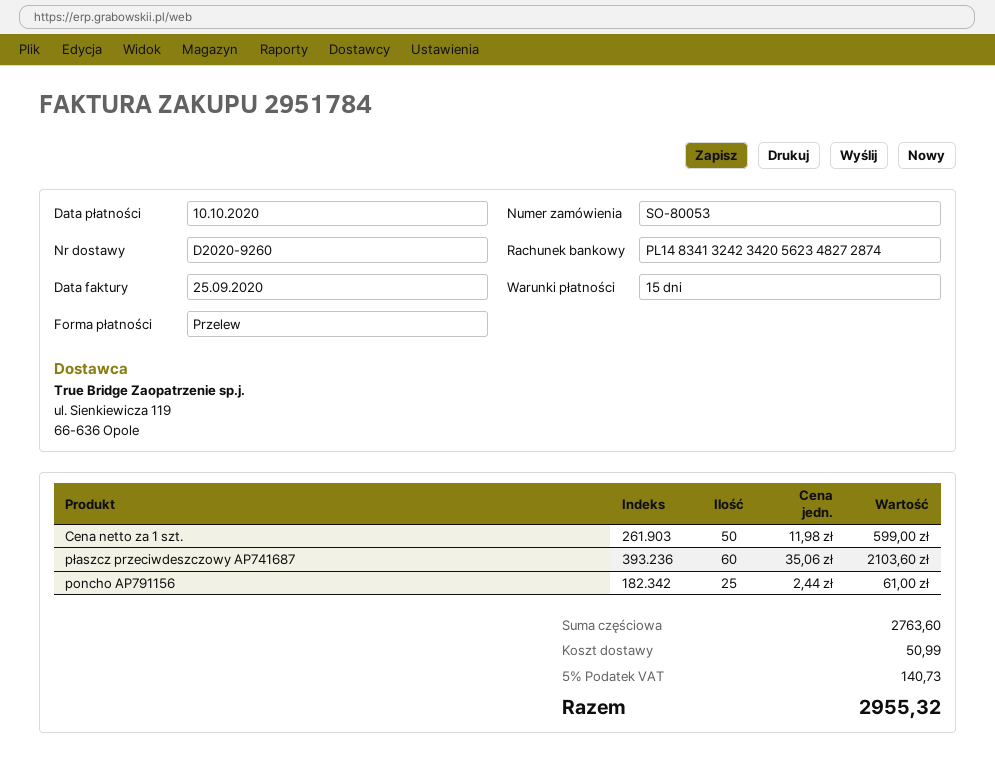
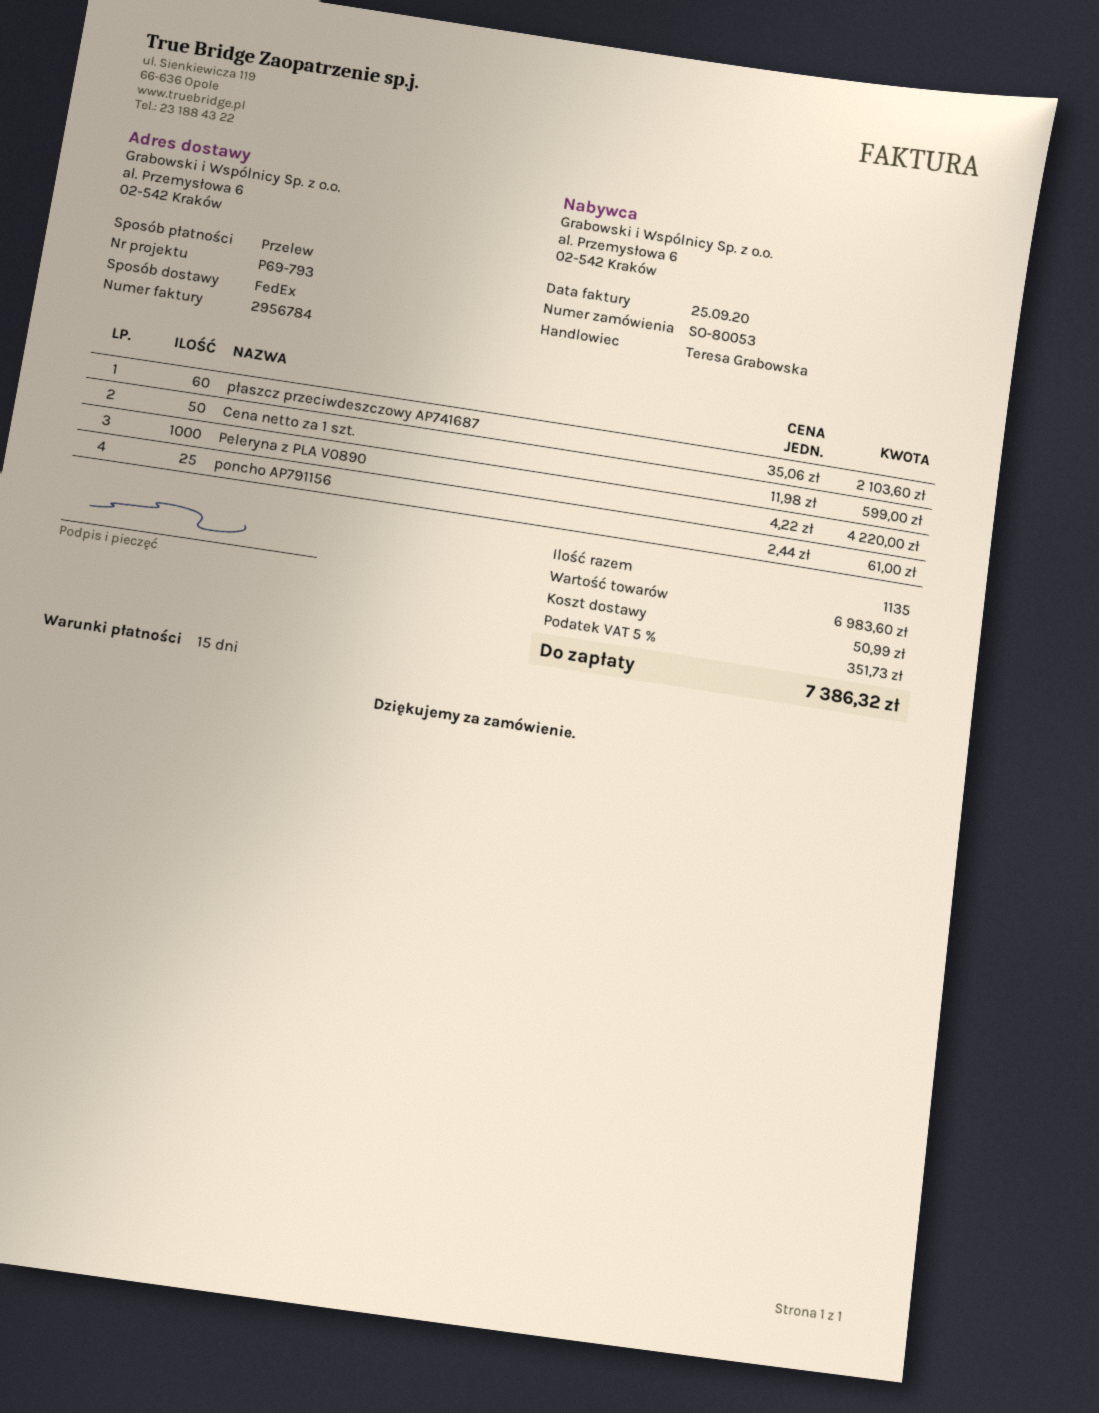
invoice number: 2951784 -> 2956784
Peleryna z PLA V0890: none -> 1000 x 4.22 = 4220.00
subtotal: 2763.60 -> 6983.60
tax: 5% = 140.73 -> 5% = 351.73
total: 2955.32 -> 7386.32

